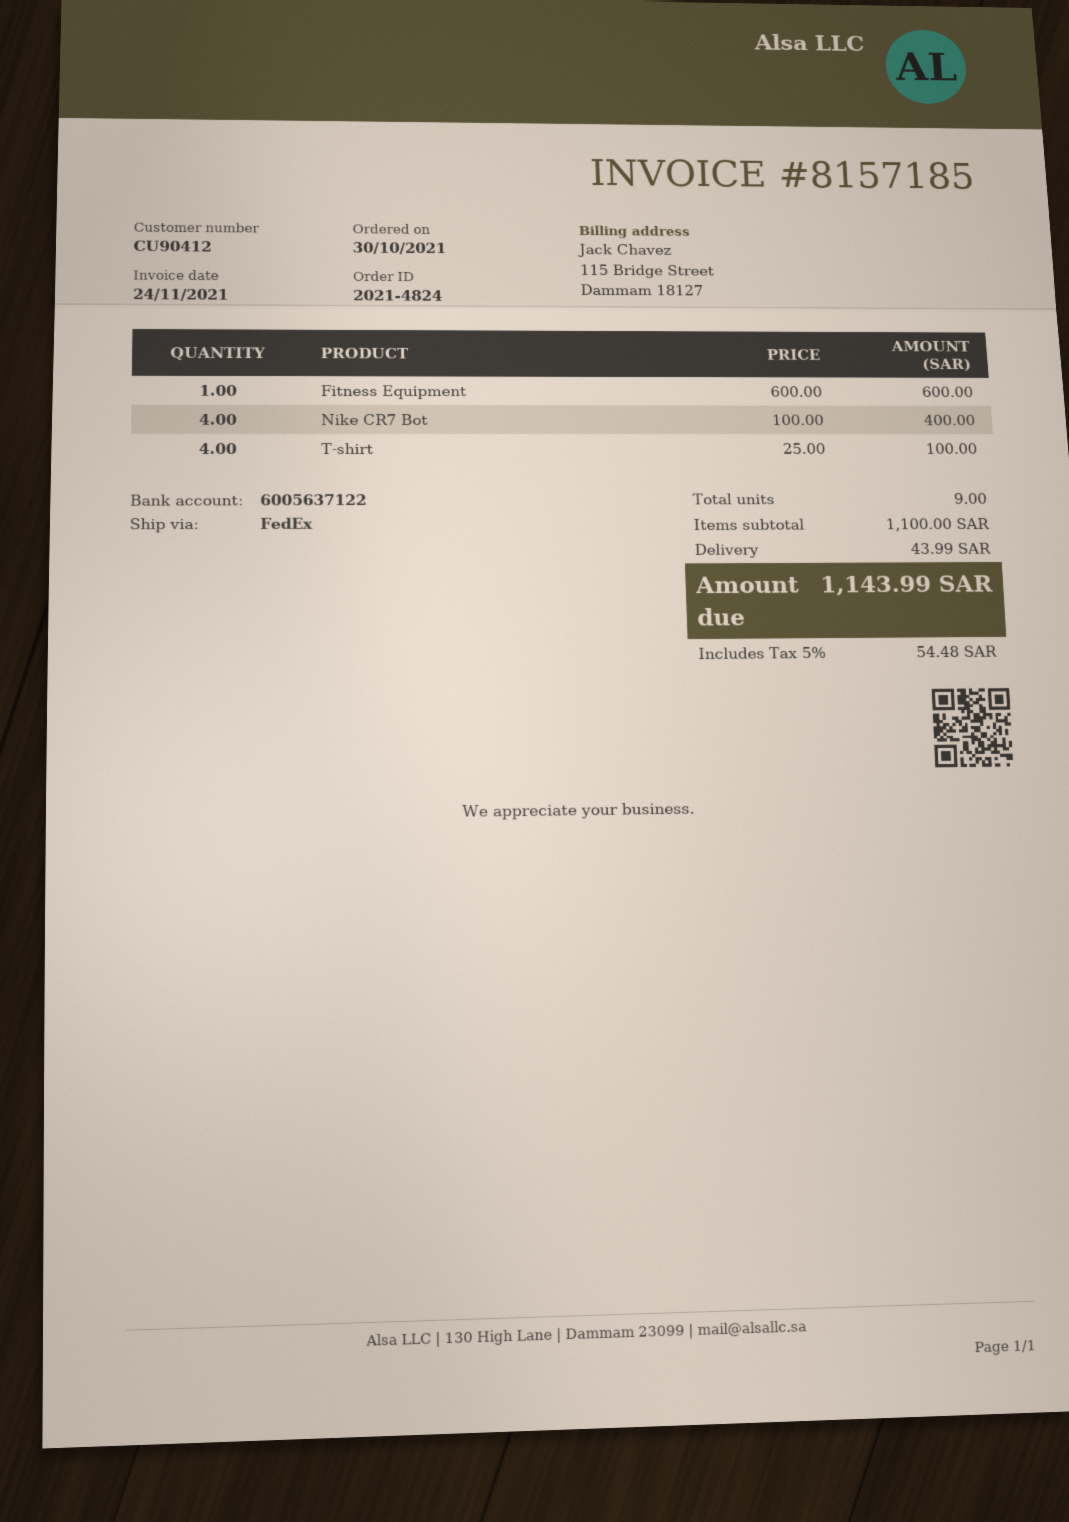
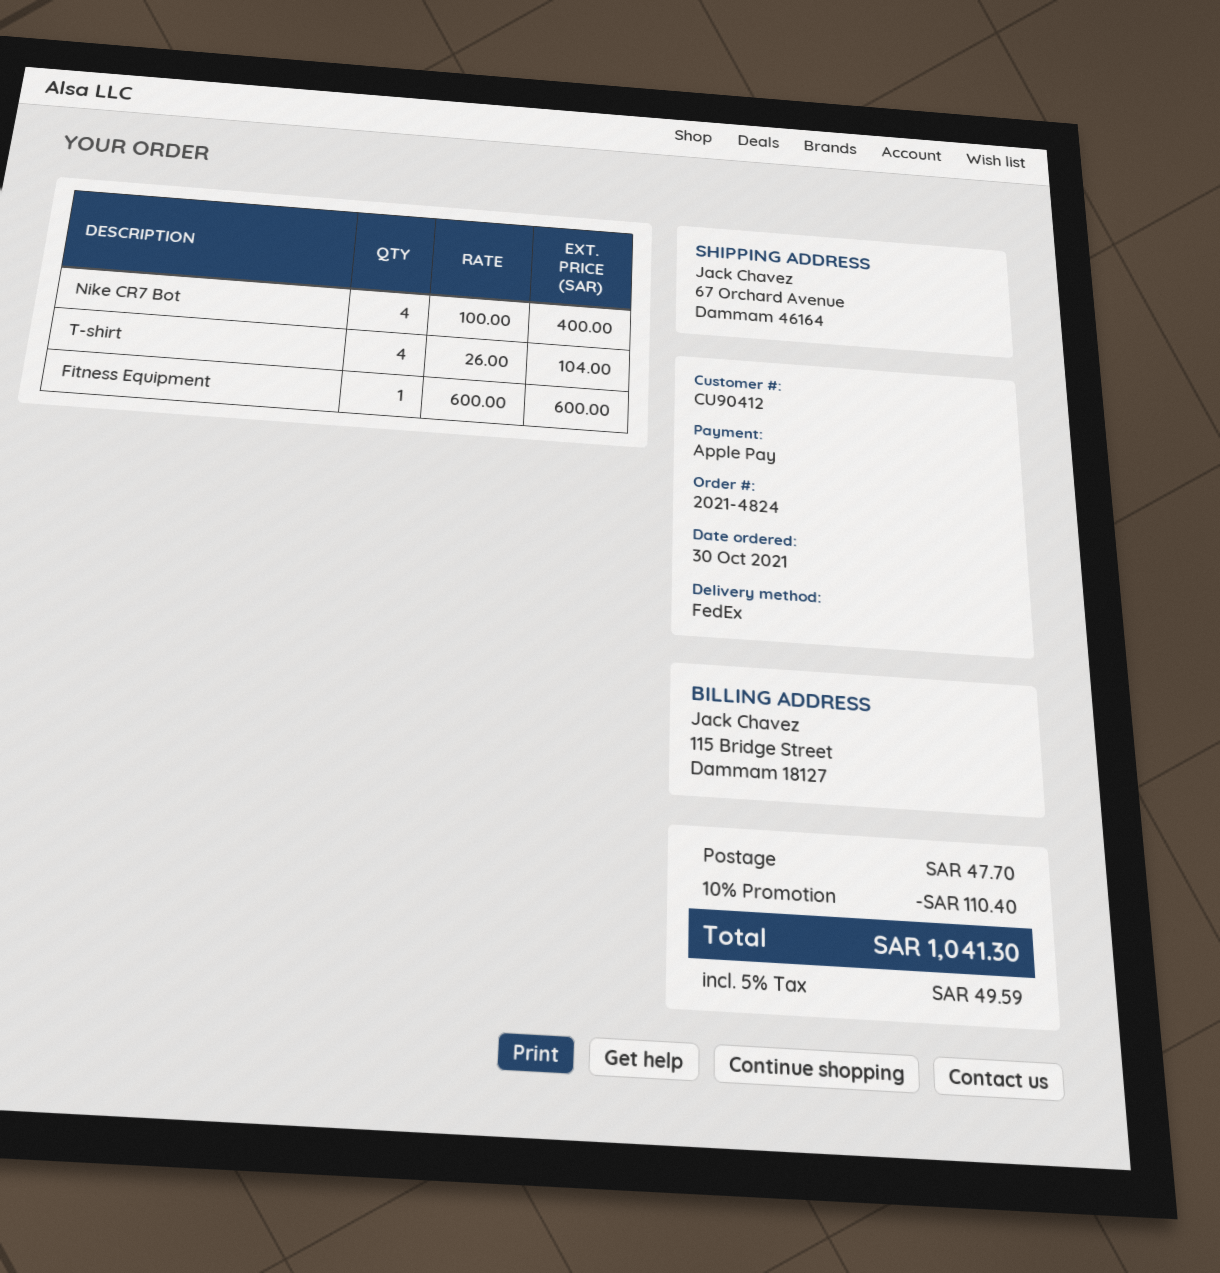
T-shirt: 4 x 25.00 = 100.00 -> 4 x 26.00 = 104.00
discount: none -> 10% = 110.40
shipping: 43.99 -> 47.70
tax: 5% = 54.48 -> 5% = 49.59
total: 1143.99 -> 1041.30

